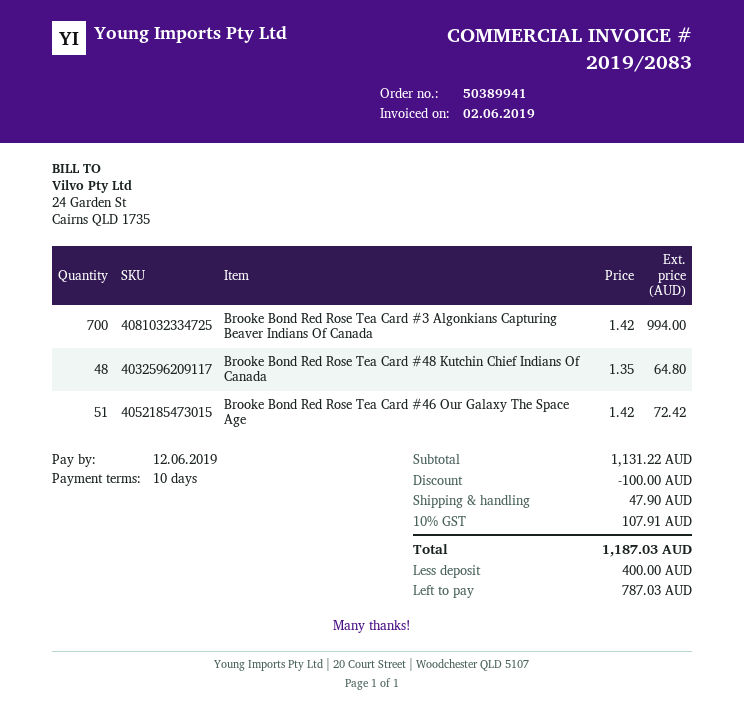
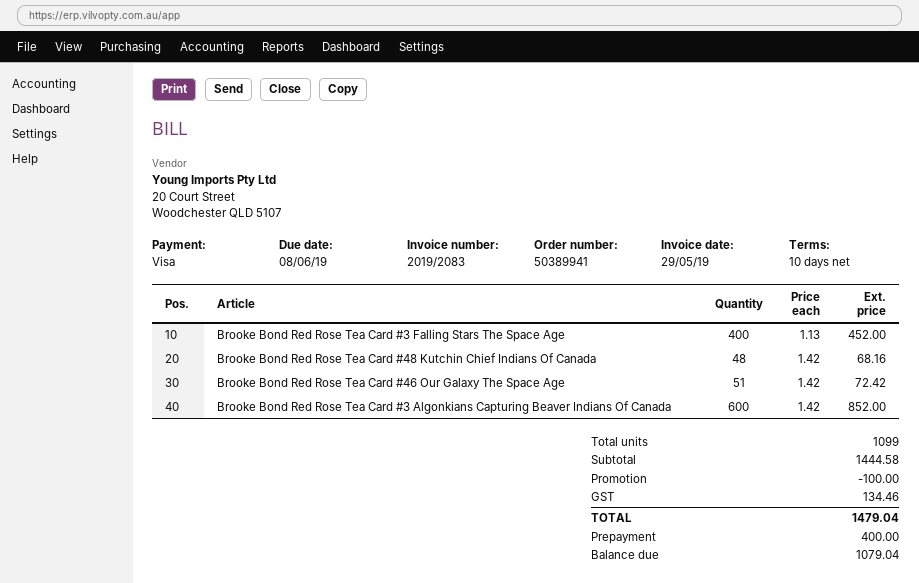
invoice date: 2019-06-02 -> 2019-05-29
due date: 2019-06-12 -> 2019-06-08
Brooke Bond Red Rose Tea Card #3 Algonkians Capturing Beaver Indians Of Canada: 700 x 1.42 = 994.00 -> 600 x 1.42 = 852.00
Brooke Bond Red Rose Tea Card #48 Kutchin Chief Indians Of Canada: 48 x 1.35 = 64.80 -> 48 x 1.42 = 68.16
Brooke Bond Red Rose Tea Card #3 Falling Stars The Space Age: none -> 400 x 1.13 = 452.00
subtotal: 1131.22 -> 1444.58
shipping: 47.90 -> none
tax: 107.91 -> 134.46
total: 1187.03 -> 1479.04
balance: 787.03 -> 1079.04

